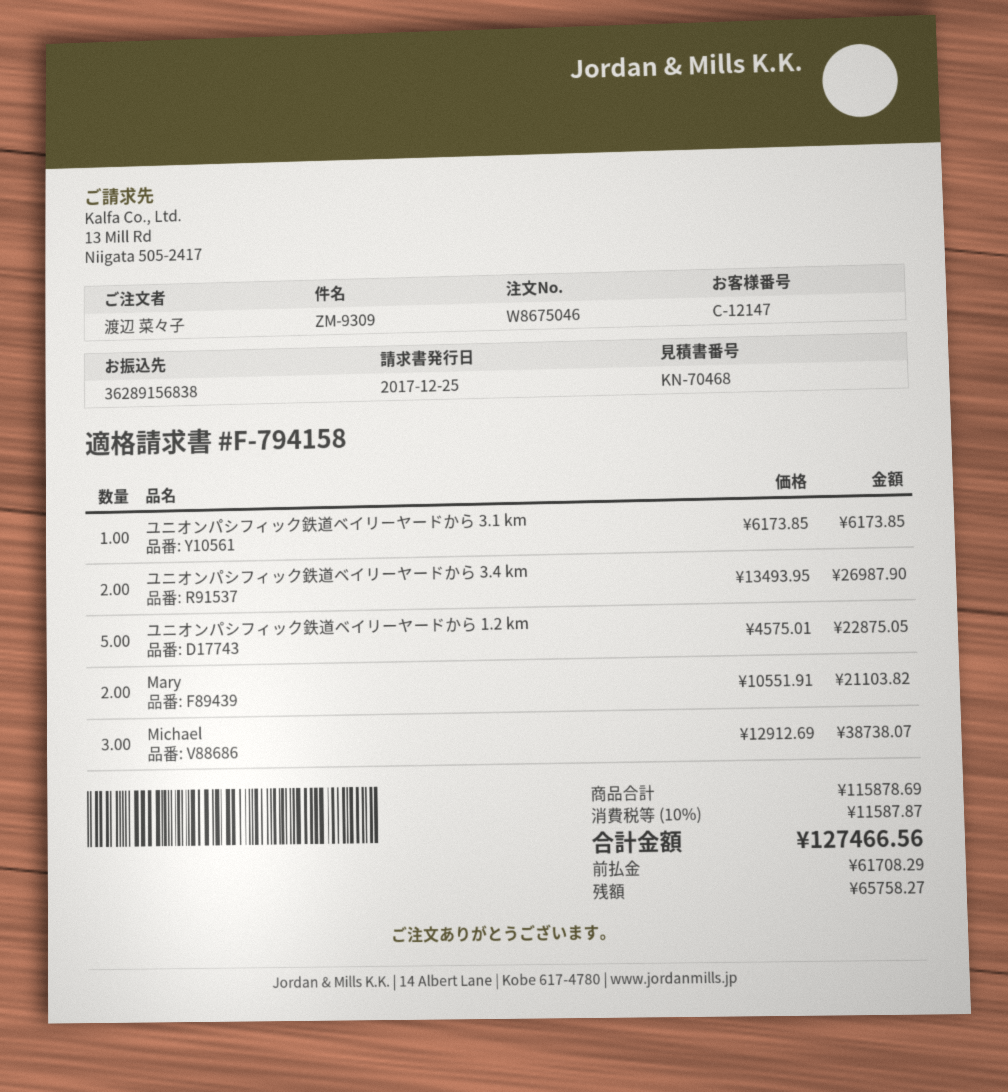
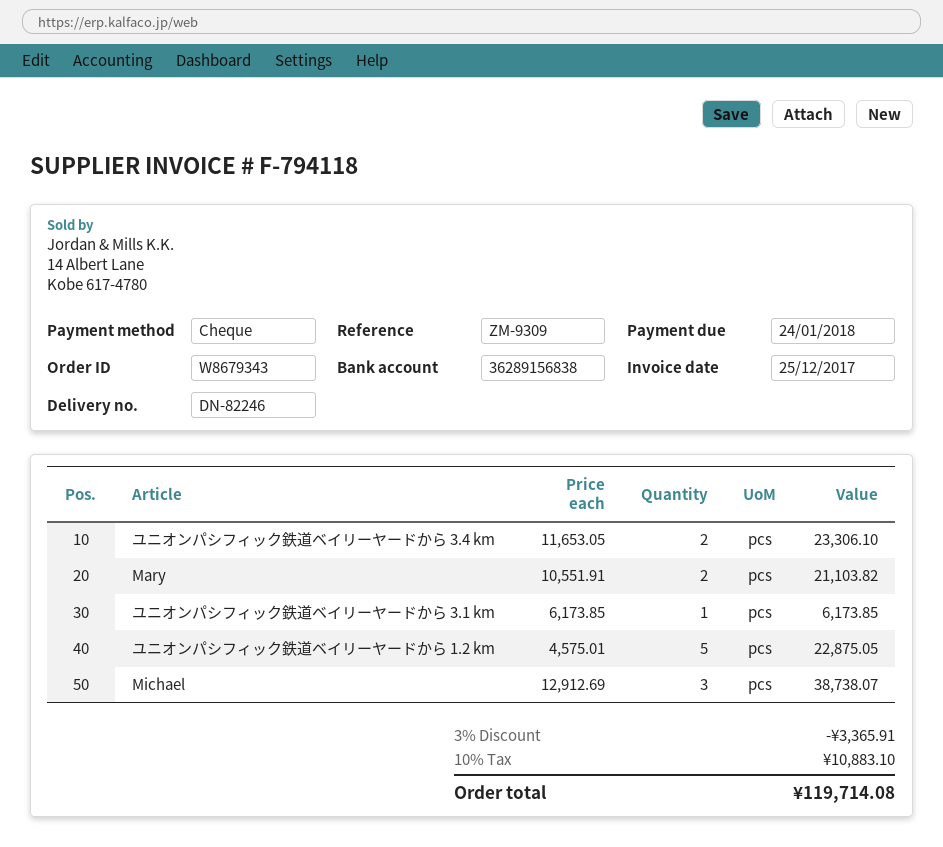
order number: W8675046 -> W8679343
invoice number: F-794158 -> F-794118
ユニオンパシフィック鉄道ベイリーヤードから 3.4 km: 2 x 13493.95 = 26987.90 -> 2 x 11653.05 = 23306.10
discount: none -> 3% = 3365.91
tax: 10% = 11587.87 -> 10% = 10883.10
total: 127466.56 -> 119714.08

